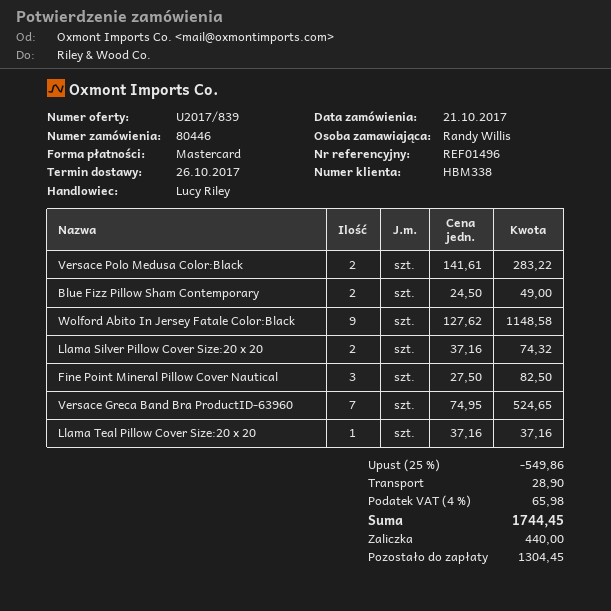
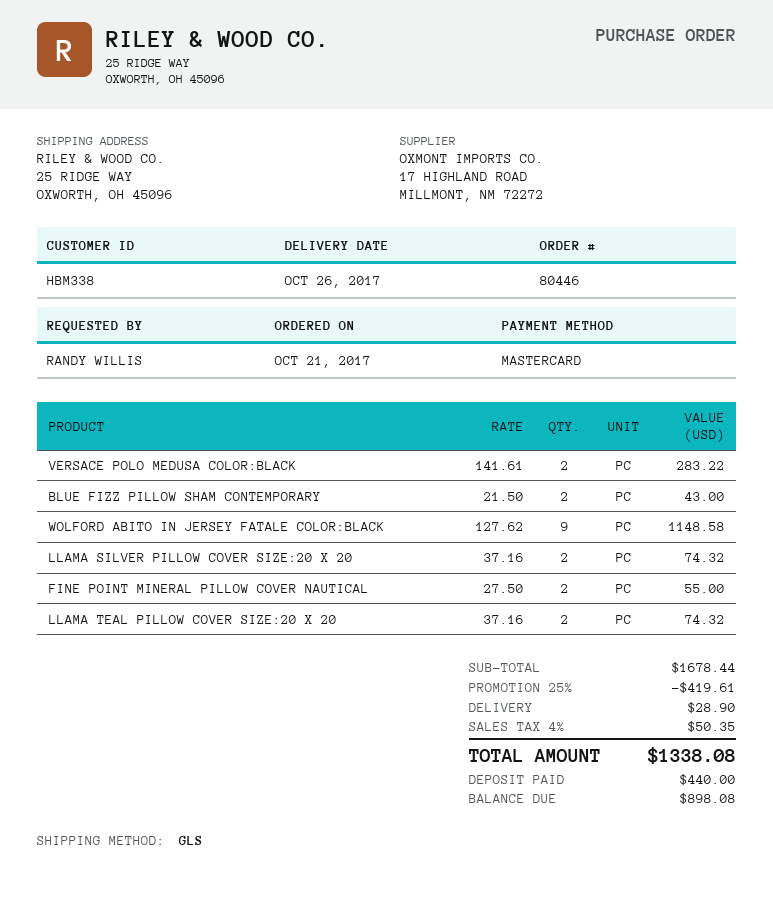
Blue Fizz Pillow Sham Contemporary: 2 x 24.50 = 49.00 -> 2 x 21.50 = 43.00
Fine Point Mineral Pillow Cover Nautical: 3 x 27.50 = 82.50 -> 2 x 27.50 = 55.00
Versace Greca Band Bra ProductID-63960: 7 x 74.95 = 524.65 -> none
Llama Teal Pillow Cover Size:20 x 20: 1 x 37.16 = 37.16 -> 2 x 37.16 = 74.32
discount: 25% = 549.86 -> 25% = 419.61
tax: 4% = 65.98 -> 4% = 50.35
total: 1744.45 -> 1338.08
balance: 1304.45 -> 898.08

